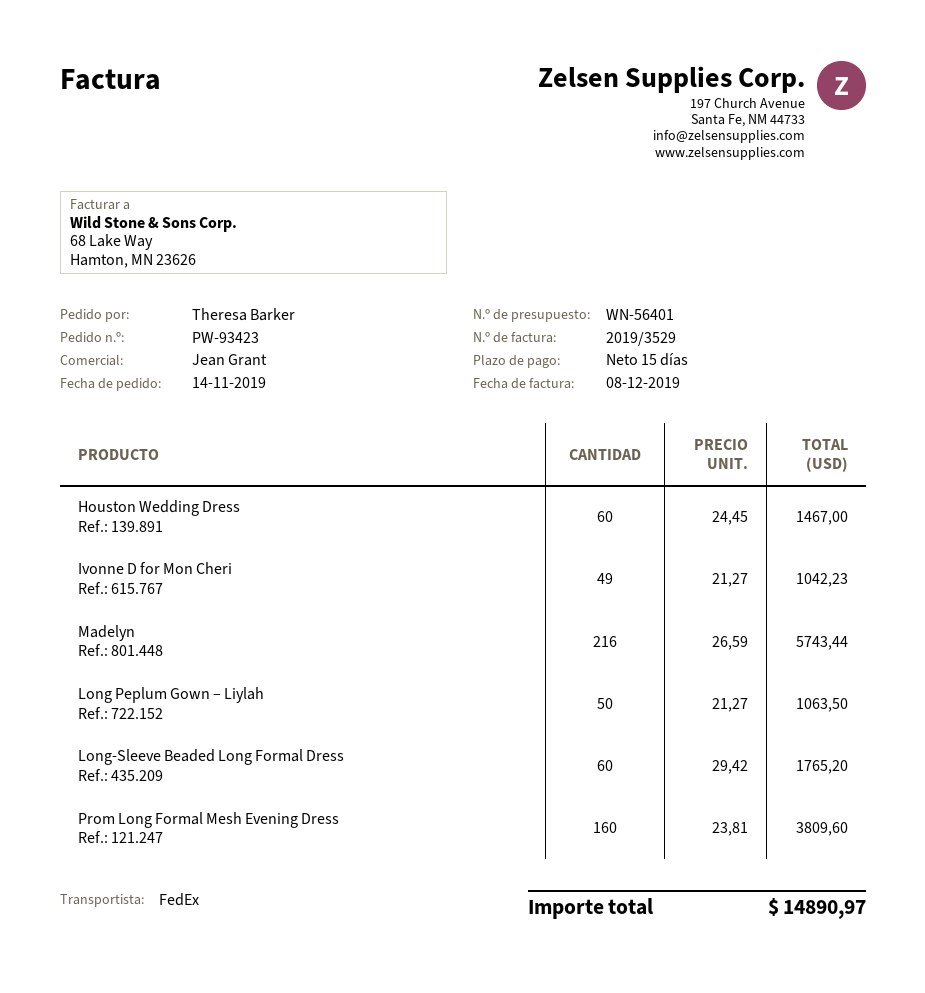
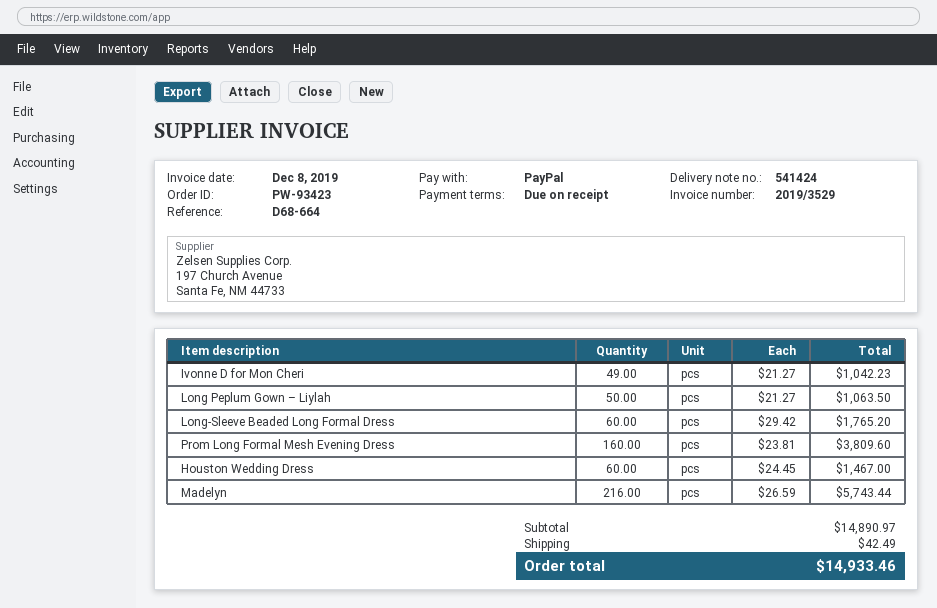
payment terms: 15 days -> on receipt
shipping: none -> 42.49
total: 14890.97 -> 14933.46

